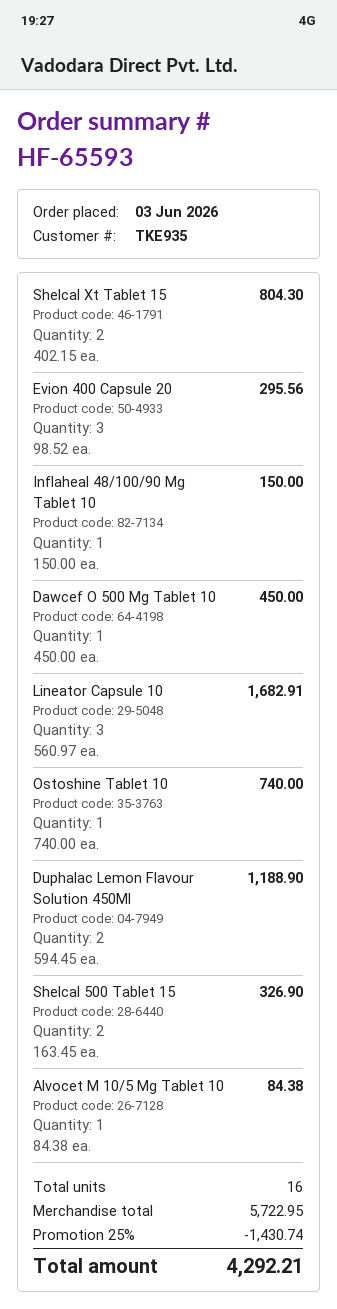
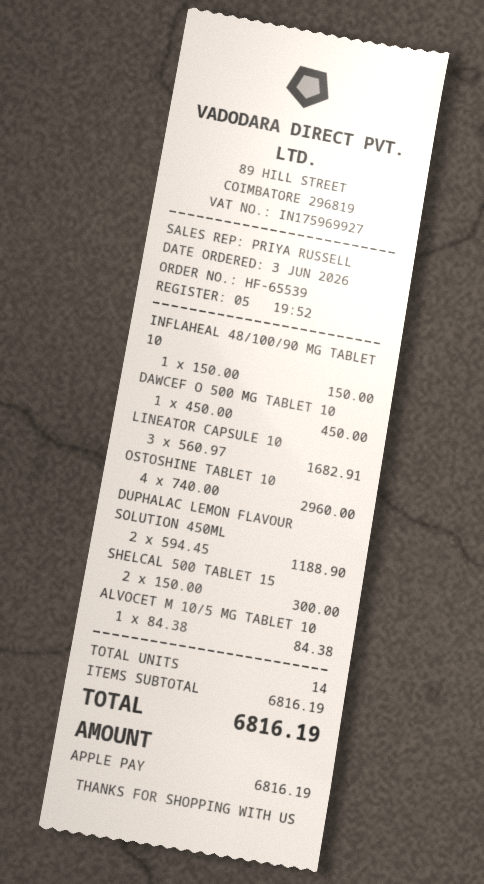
order number: HF-65593 -> HF-65539
Shelcal Xt Tablet 15: 2 x 402.15 = 804.30 -> none
Evion 400 Capsule 20: 3 x 98.52 = 295.56 -> none
Ostoshine Tablet 10: 1 x 740.00 = 740.00 -> 4 x 740.00 = 2960.00
Shelcal 500 Tablet 15: 2 x 163.45 = 326.90 -> 2 x 150.00 = 300.00
total quantity: 16 -> 14
subtotal: 5722.95 -> 6816.19
discount: 25% = 1430.74 -> none
total: 4292.21 -> 6816.19

